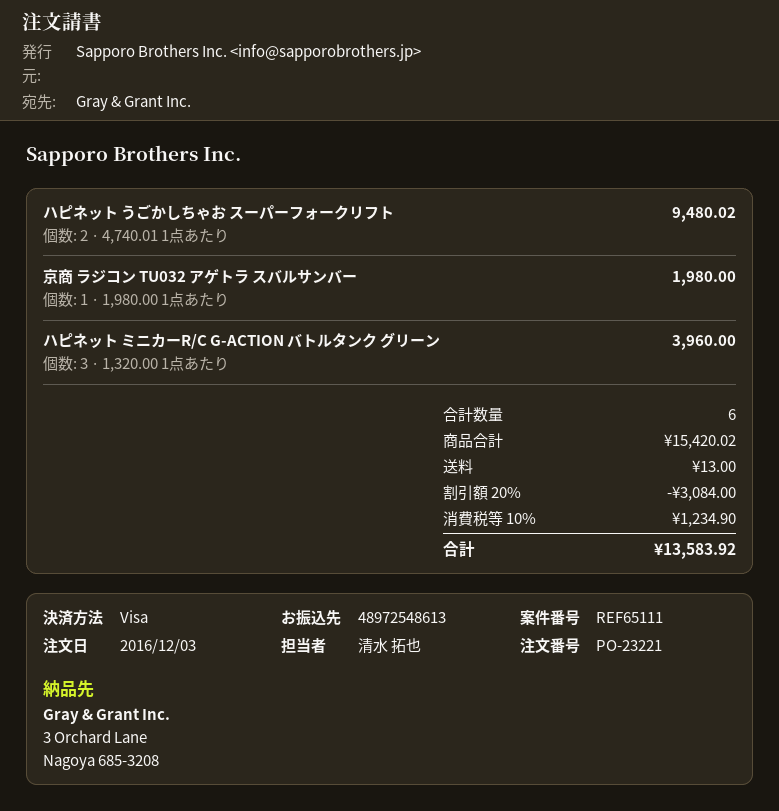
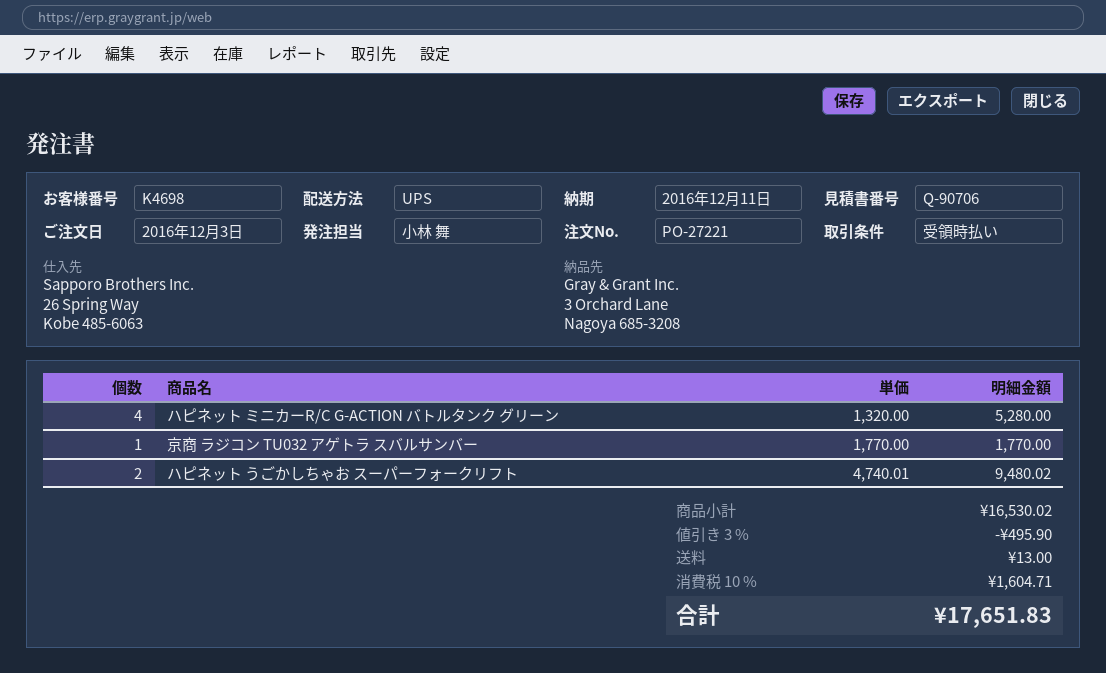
order number: PO-23221 -> PO-27221
京商 ラジコン TU032 アゲトラ スバルサンバー: 1 x 1980.00 = 1980.00 -> 1 x 1770.00 = 1770.00
ハピネット ミニカーR/C G-ACTION バトルタンク グリーン: 3 x 1320.00 = 3960.00 -> 4 x 1320.00 = 5280.00
subtotal: 15420.02 -> 16530.02
discount: 20% = 3084.00 -> 3% = 495.90
tax: 10% = 1234.90 -> 10% = 1604.71
total: 13583.92 -> 17651.83

